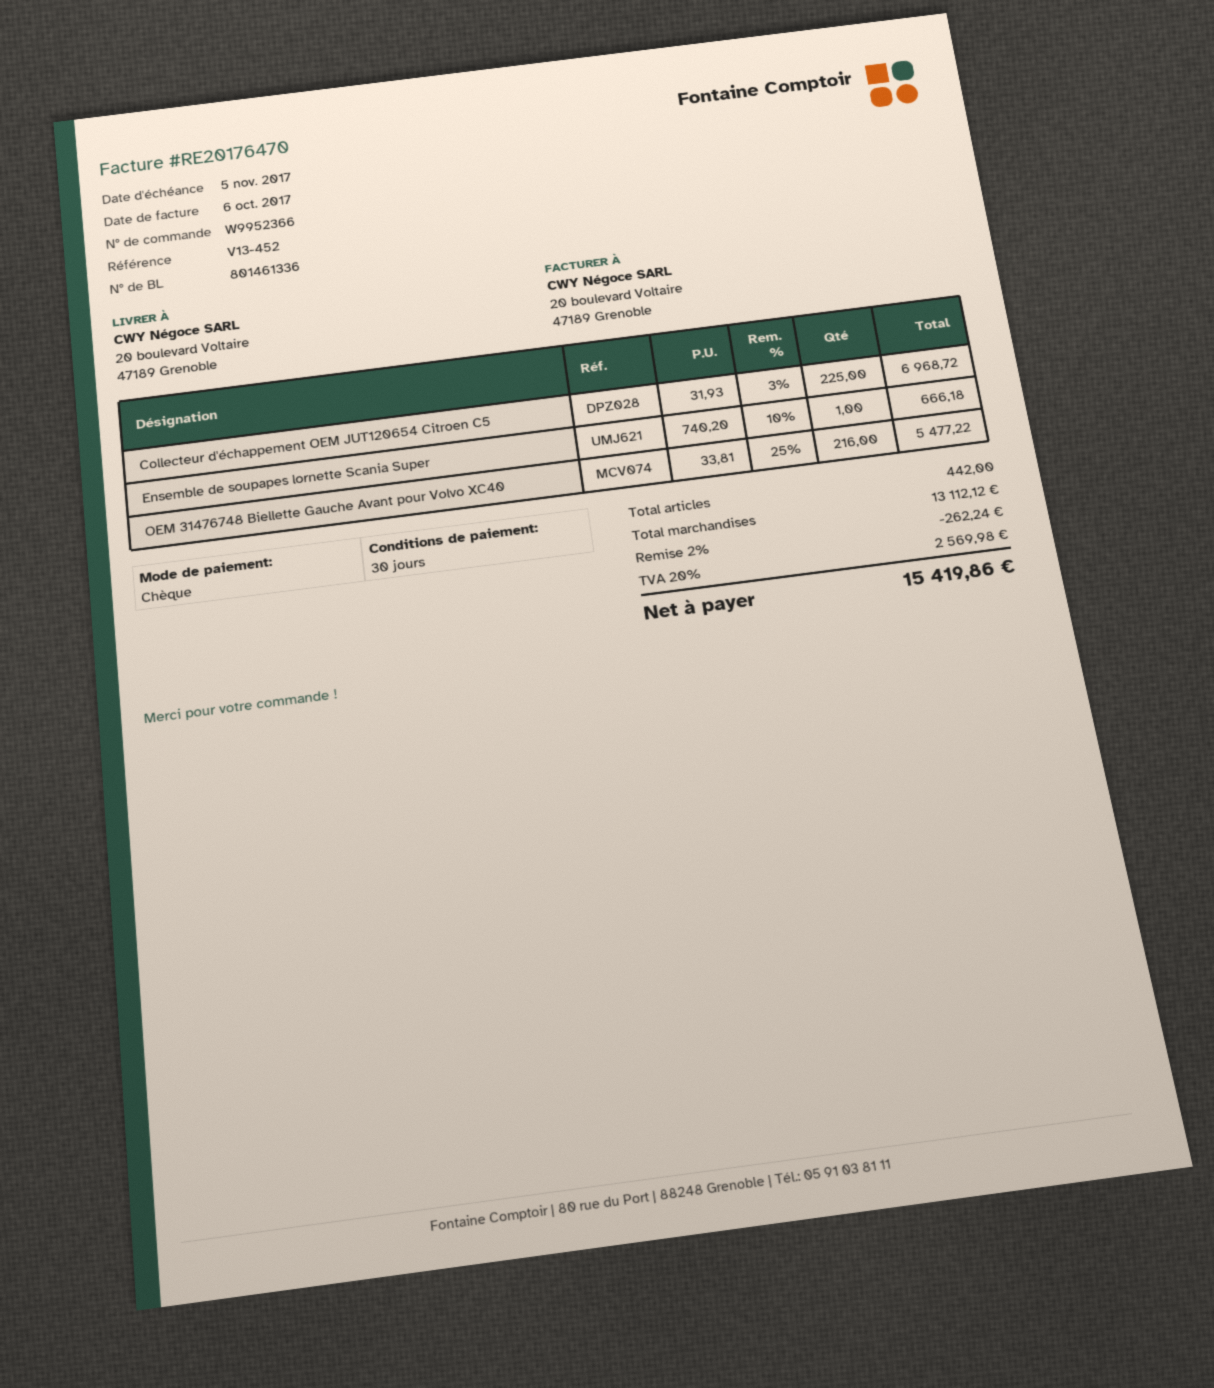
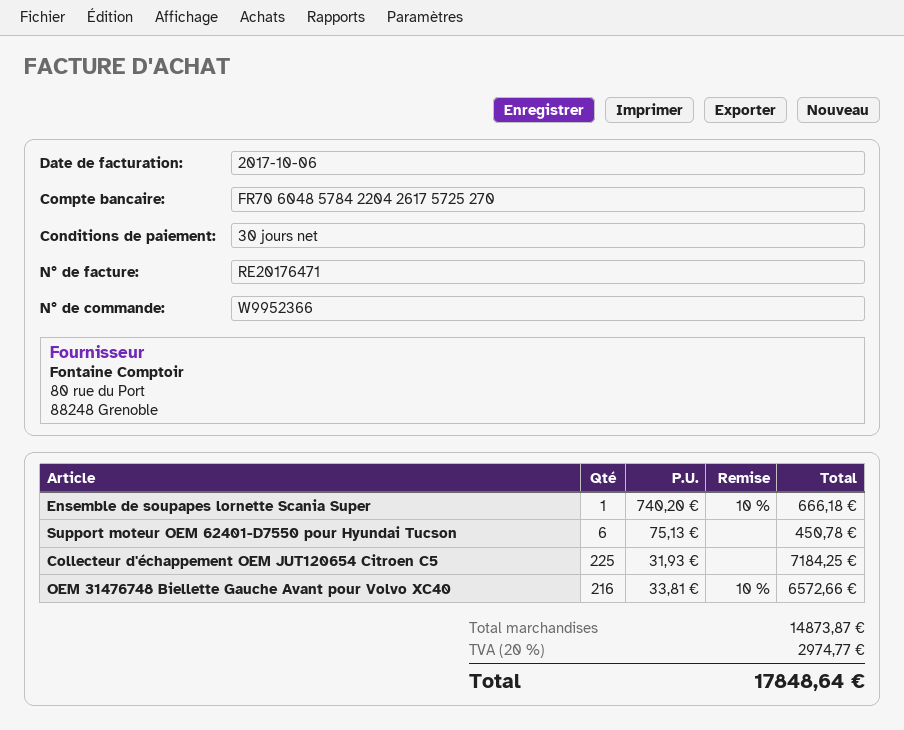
invoice number: RE20176470 -> RE20176471
Collecteur d'échappement OEM JUT120654 Citroen C5: 225 x 31.93 - 3% = 6968.72 -> 225 x 31.93 = 7184.25
OEM 31476748 Biellette Gauche Avant pour Volvo XC40: 216 x 33.81 - 25% = 5477.22 -> 216 x 33.81 - 10% = 6572.66
Support moteur OEM 62401-D7550 pour Hyundai Tucson: none -> 6 x 75.13 = 450.78
subtotal: 13112.12 -> 14873.87
discount: 2% = 262.24 -> none
tax: 20% = 2569.98 -> 20% = 2974.77
total: 15419.86 -> 17848.64

